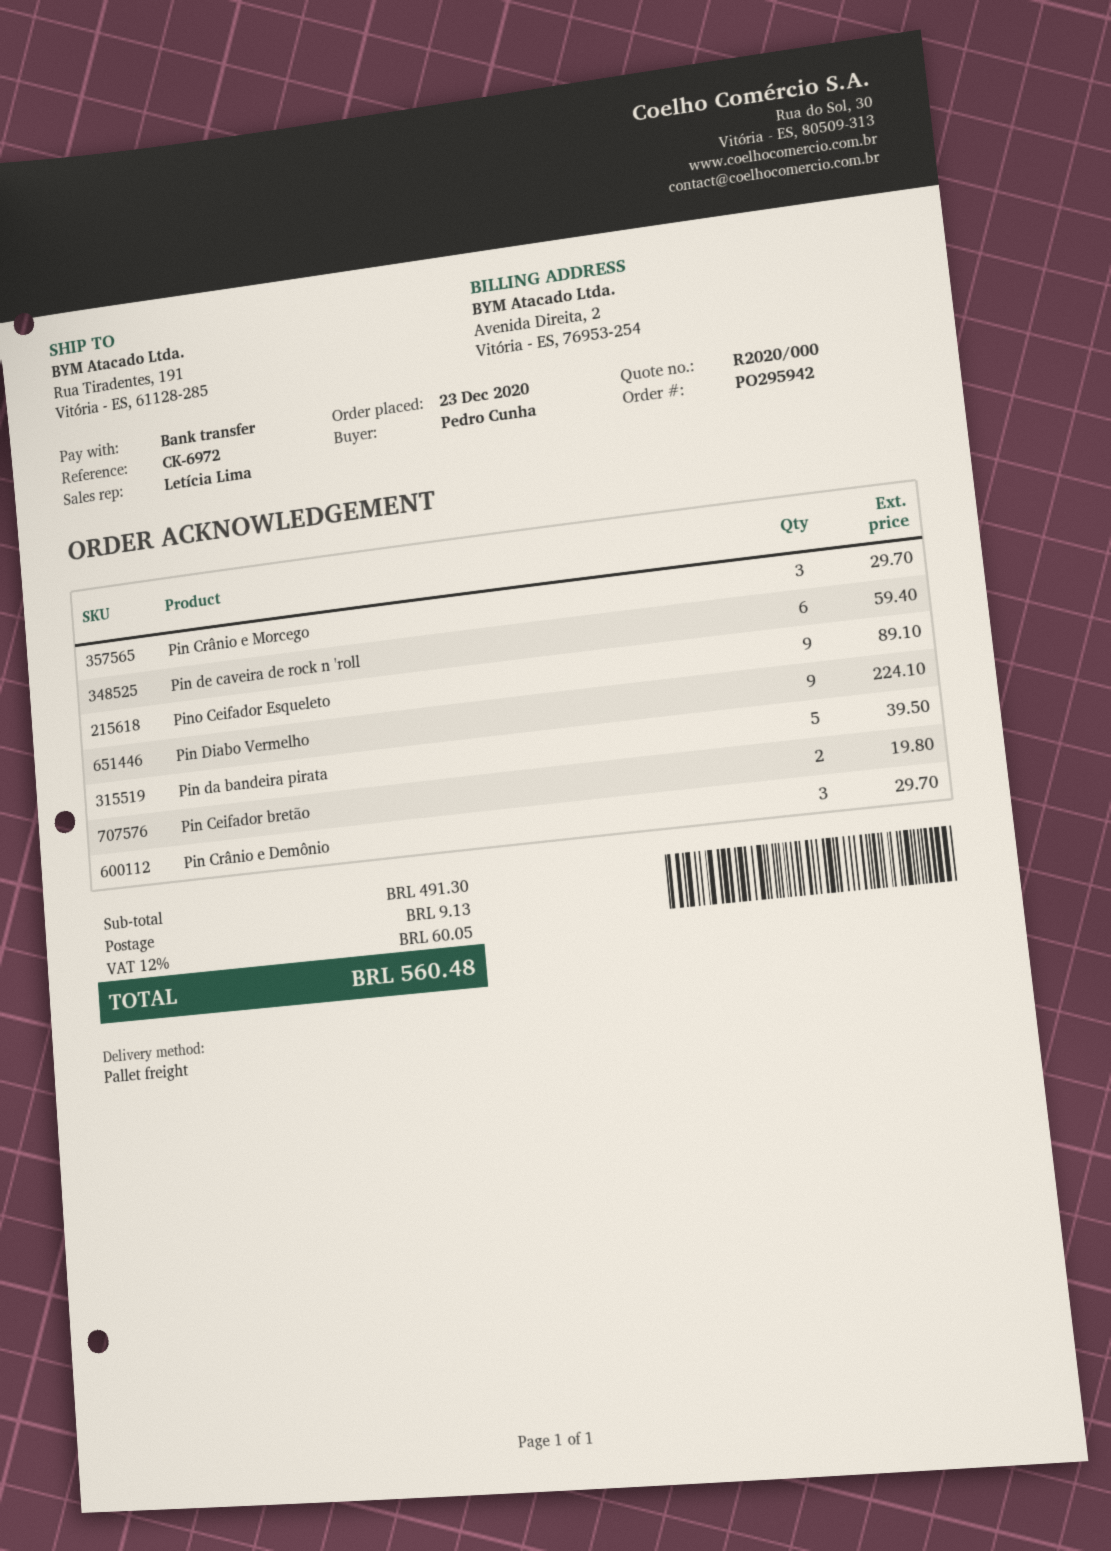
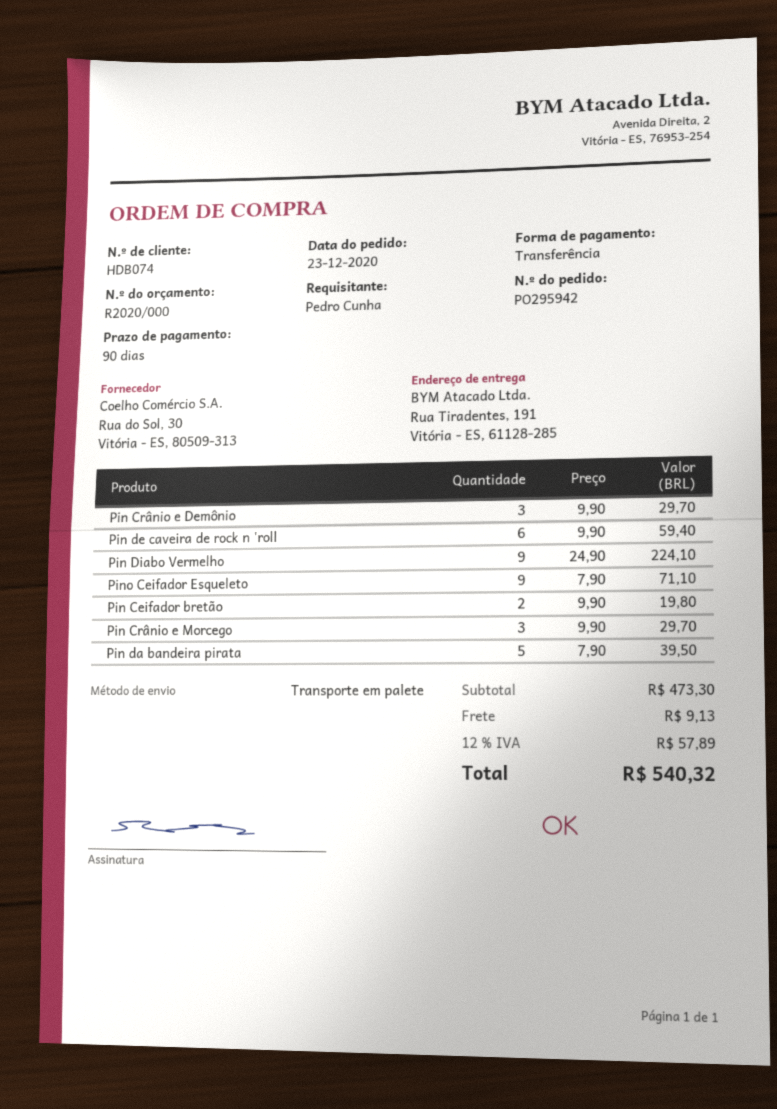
Pino Ceifador Esqueleto: 9 for 89.10 -> 9 for 71.10
subtotal: 491.30 -> 473.30
tax: 12% = 60.05 -> 12% = 57.89
total: 560.48 -> 540.32

